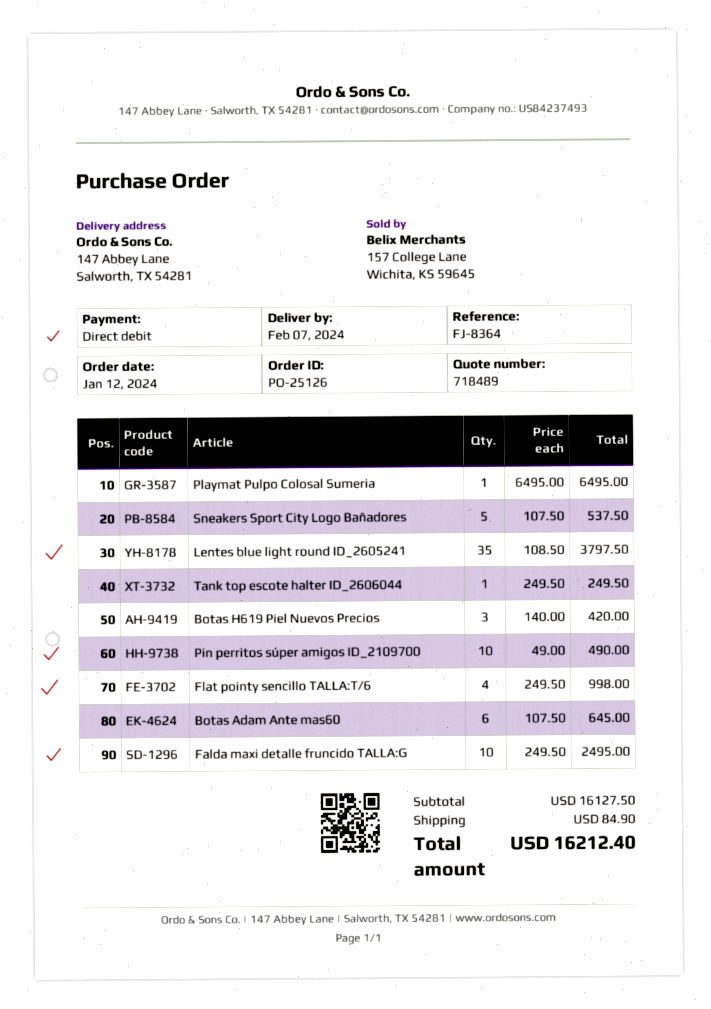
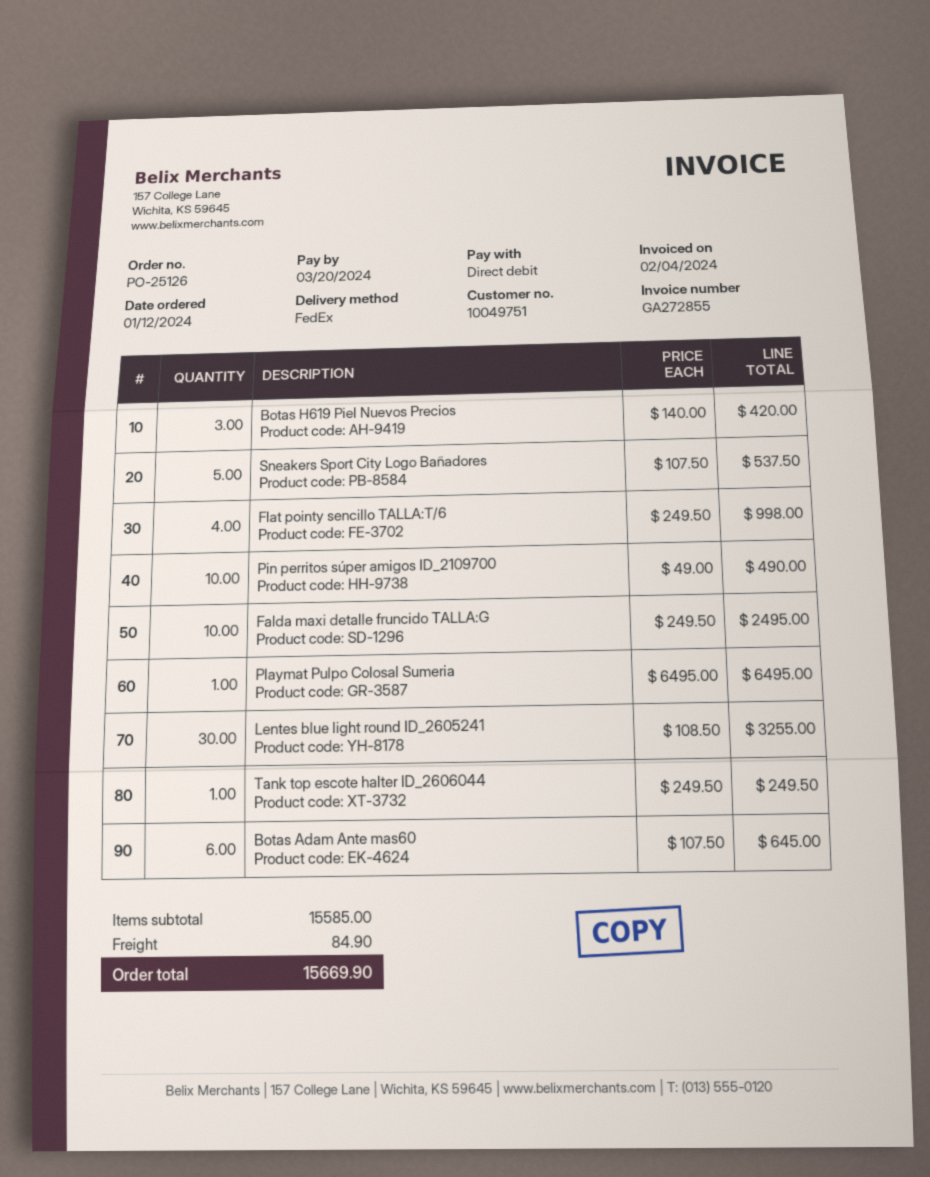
Lentes blue light round ID_2605241: 35 x 108.50 = 3797.50 -> 30 x 108.50 = 3255.00
subtotal: 16127.50 -> 15585.00
total: 16212.40 -> 15669.90

